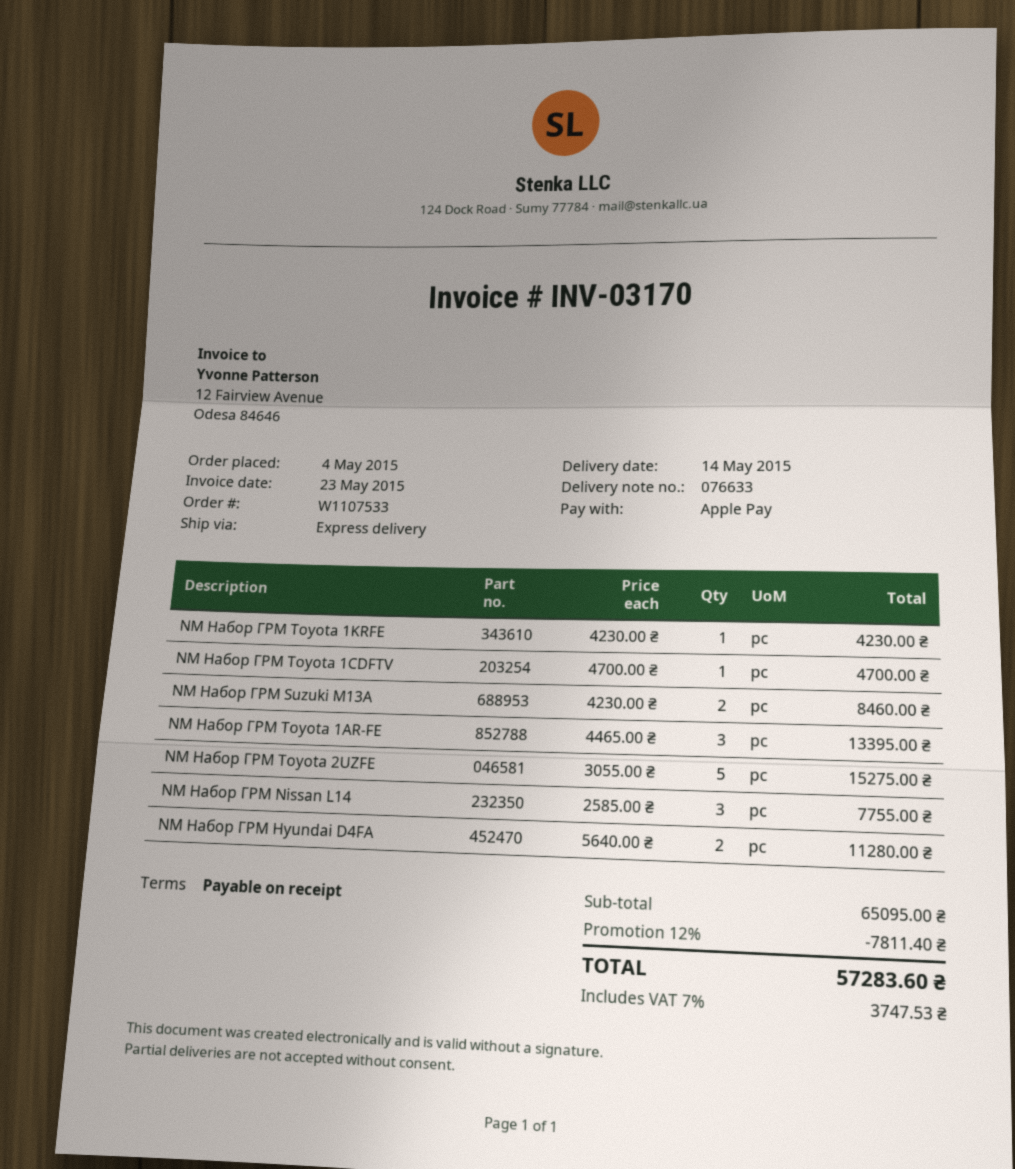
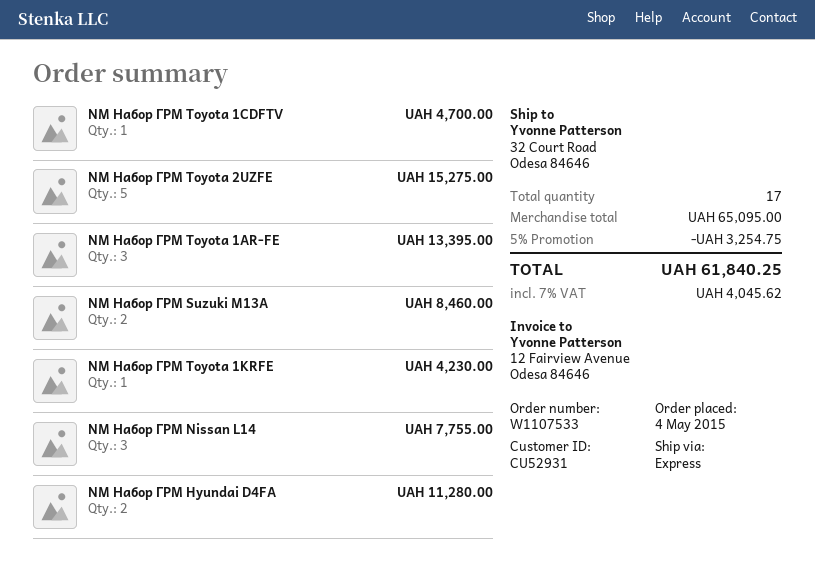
discount: 12% = 7811.40 -> 5% = 3254.75
tax: 7% = 3747.53 -> 7% = 4045.62
total: 57283.60 -> 61840.25

